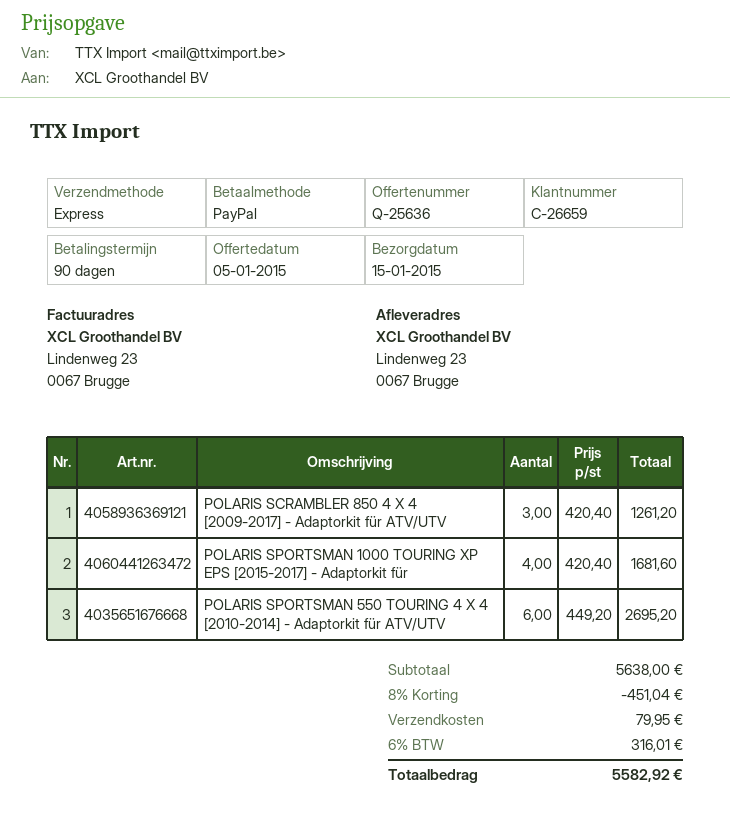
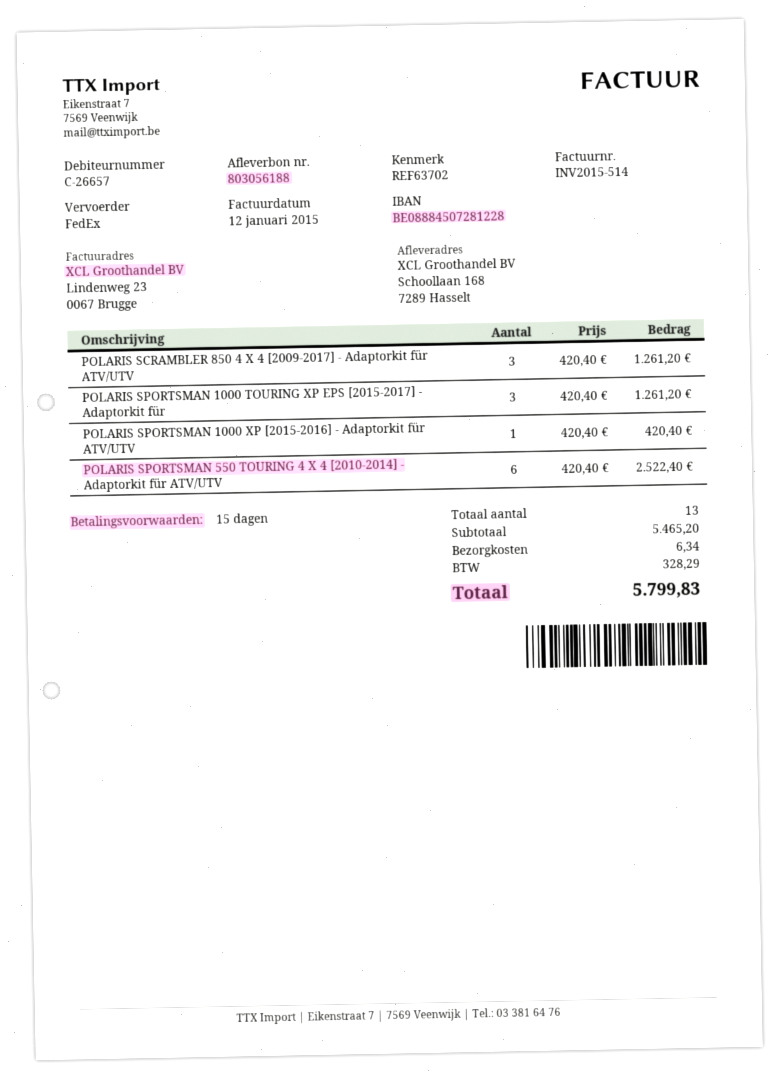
payment terms: 90 days -> 15 days
customer number: C-26659 -> C-26657
shipping method: express -> FedEx
ship to: Lindenweg 23, 0067 Brugge -> Schoollaan 168, 7289 Hasselt
POLARIS SPORTSMAN 1000 TOURING XP EPS [2015-2017] - Adaptorkit für: 4 x 420.40 = 1681.60 -> 3 x 420.40 = 1261.20
POLARIS SPORTSMAN 550 TOURING 4 X 4 [2010-2014] - Adaptorkit für ATV/UTV: 6 x 449.20 = 2695.20 -> 6 x 420.40 = 2522.40
POLARIS SPORTSMAN 1000 XP [2015-2016] - Adaptorkit für ATV/UTV: none -> 1 x 420.40 = 420.40
subtotal: 5638.00 -> 5465.20
discount: 8% = 451.04 -> none
shipping: 79.95 -> 6.34
tax: 316.01 -> 328.29
total: 5582.92 -> 5799.83

